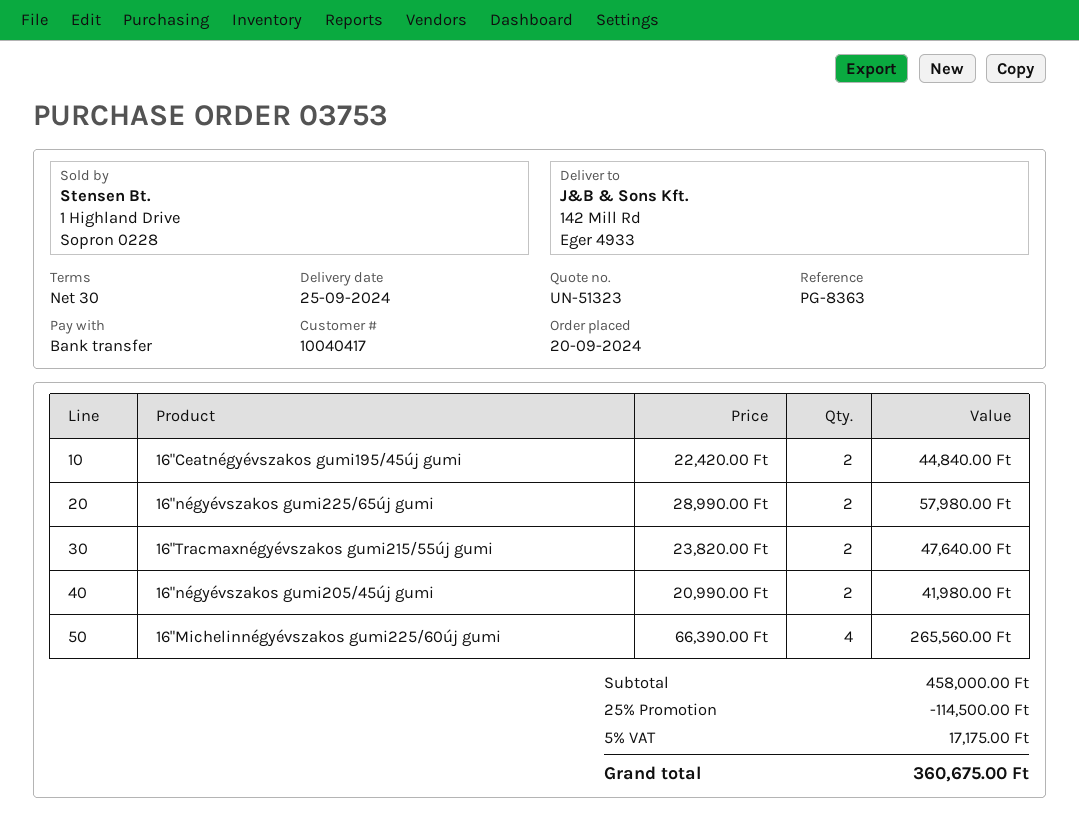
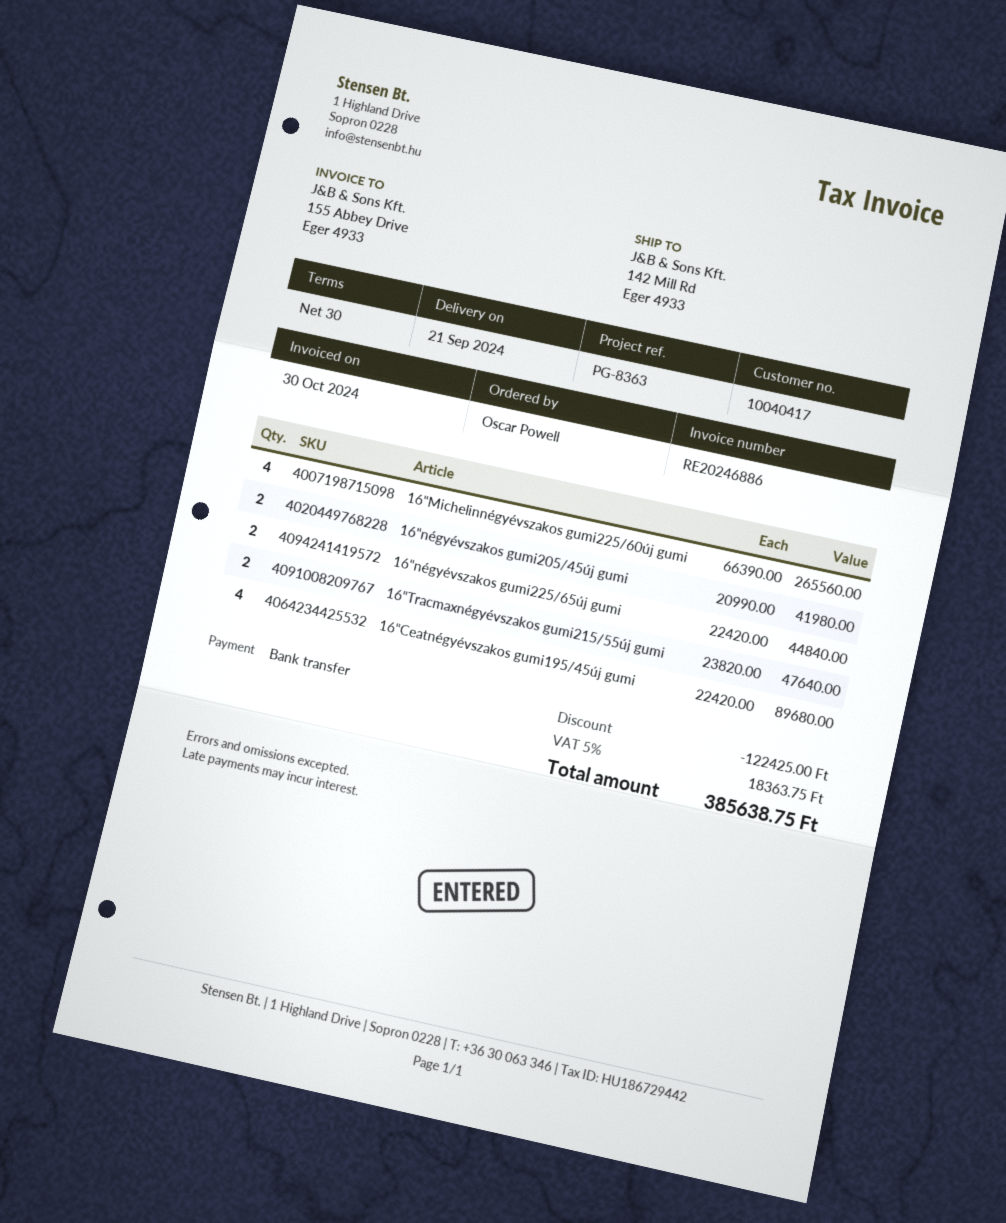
delivery date: 2024-09-25 -> 2024-09-21
16"Ceatnégyévszakos gumi195/45új gumi: 2 x 22420.00 = 44840.00 -> 4 x 22420.00 = 89680.00
16"négyévszakos gumi225/65új gumi: 2 x 28990.00 = 57980.00 -> 2 x 22420.00 = 44840.00
discount: 114500.00 -> 122425.00
tax: 5% = 17175.00 -> 5% = 18363.75
total: 360675.00 -> 385638.75

